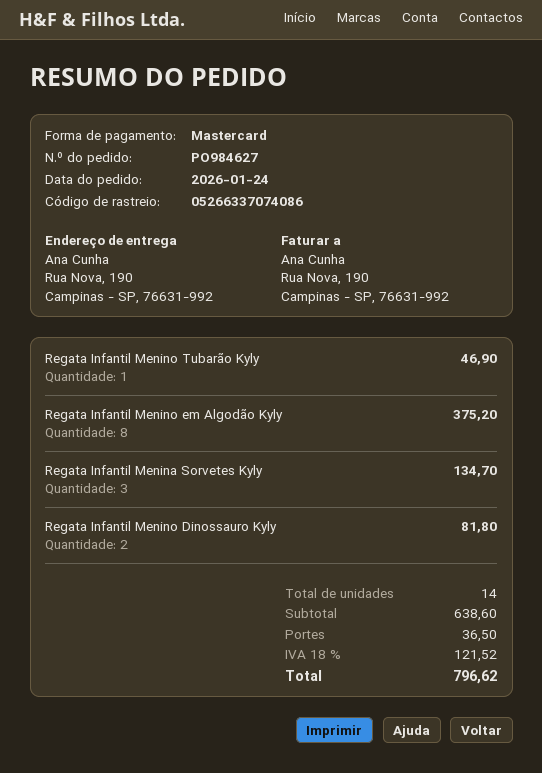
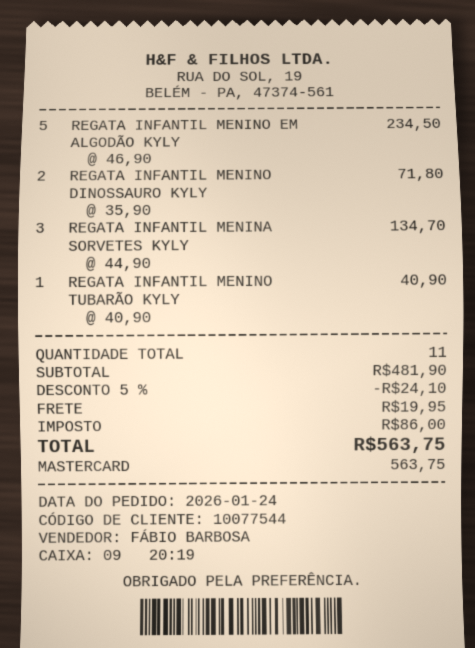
Regata Infantil Menino Tubarão Kyly: 1 for 46.90 -> 1 for 40.90
Regata Infantil Menino em Algodão Kyly: 8 for 375.20 -> 5 for 234.50
Regata Infantil Menino Dinossauro Kyly: 2 for 81.80 -> 2 for 71.80
total quantity: 14 -> 11
subtotal: 638.60 -> 481.90
discount: none -> 5% = 24.10
shipping: 36.50 -> 19.95
tax: 121.52 -> 86.00
total: 796.62 -> 563.75

